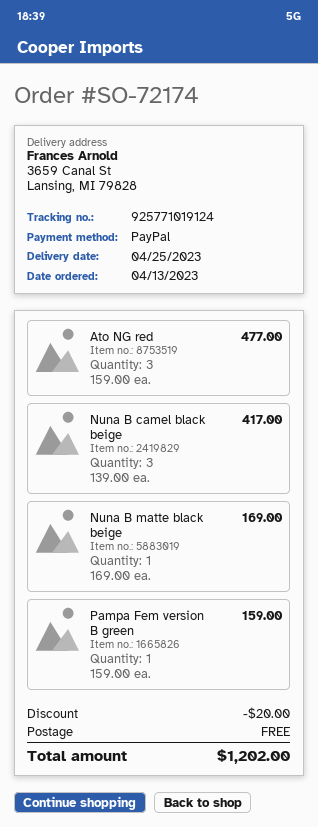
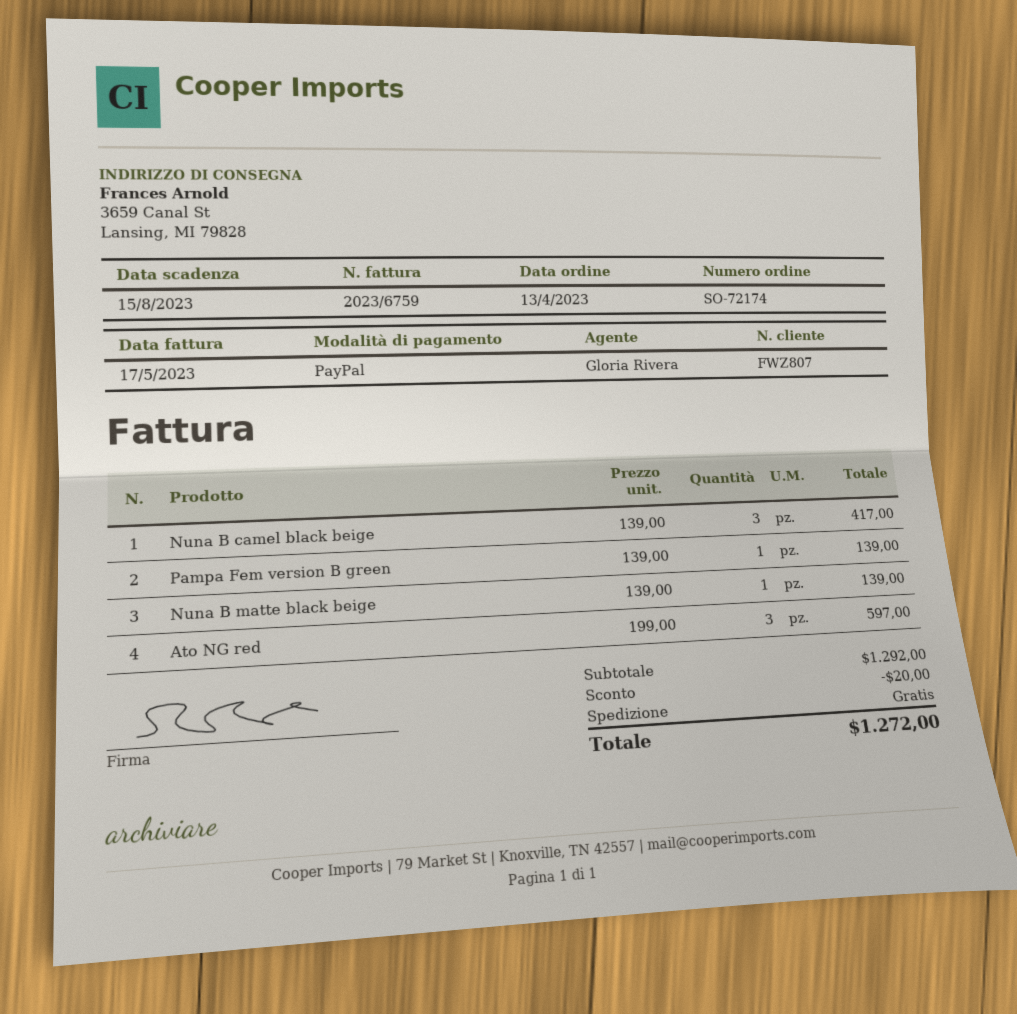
Ato NG red: 3 x 159.00 = 477.00 -> 3 x 199.00 = 597.00
Nuna B matte black beige: 1 x 169.00 = 169.00 -> 1 x 139.00 = 139.00
Pampa Fem version B green: 1 x 159.00 = 159.00 -> 1 x 139.00 = 139.00
total: 1202.00 -> 1272.00

